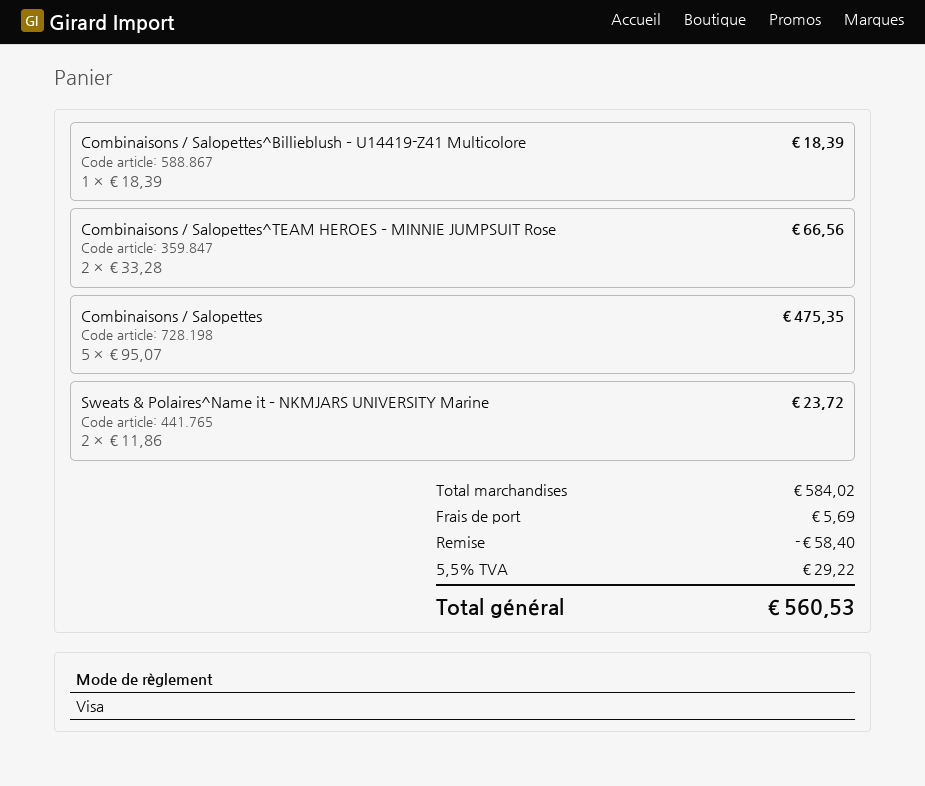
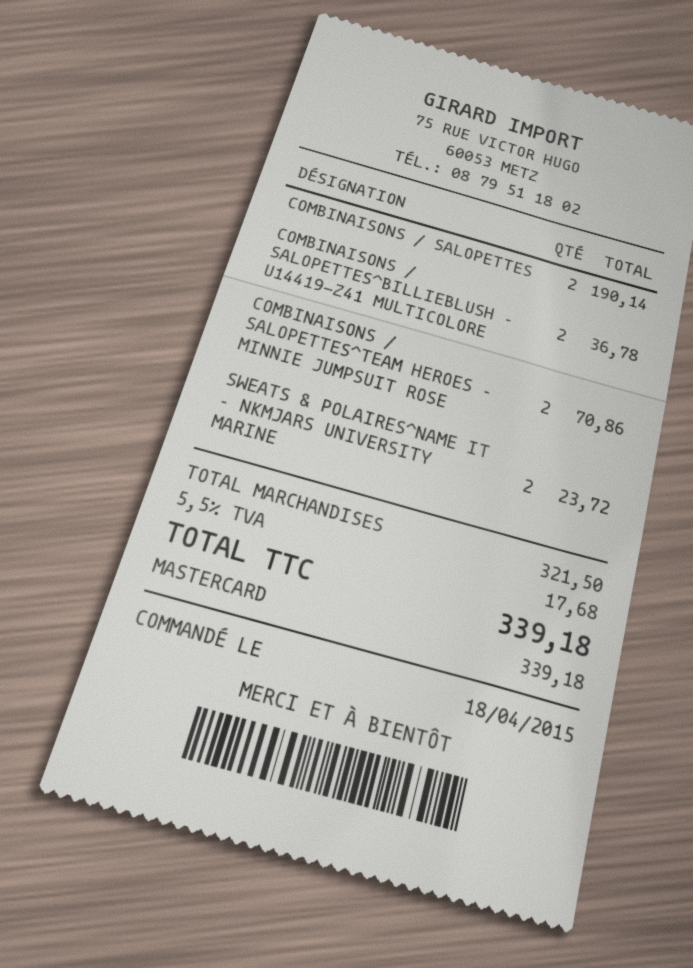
payment method: Visa -> Mastercard
Combinaisons / Salopettes^Billieblush – U14419-Z41 Multicolore: 1 for 18.39 -> 2 for 36.78
Combinaisons / Salopettes^TEAM HEROES – MINNIE JUMPSUIT Rose: 2 for 66.56 -> 2 for 70.86
Combinaisons / Salopettes: 5 for 475.35 -> 2 for 190.14
subtotal: 584.02 -> 321.50
discount: 58.40 -> none
shipping: 5.69 -> none
tax: 5.5% = 29.22 -> 5.5% = 17.68
total: 560.53 -> 339.18

